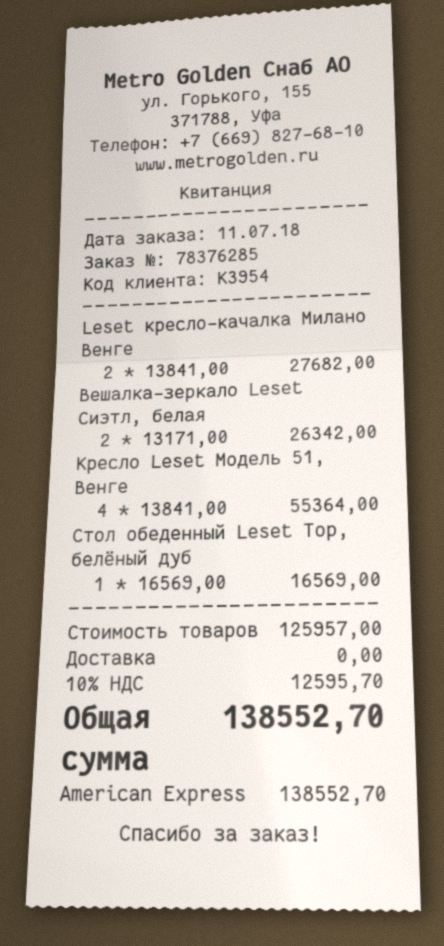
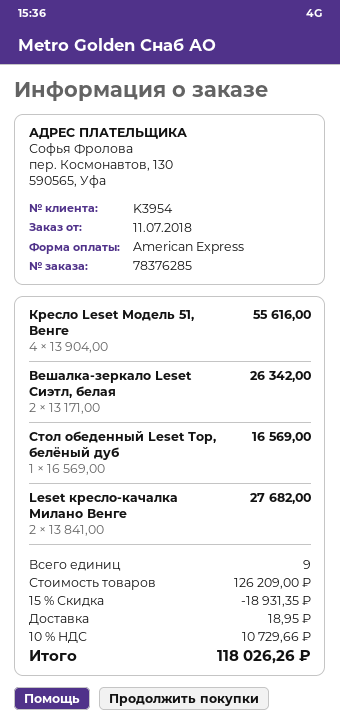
Кресло Leset Модель 51, Венге: 4 x 13841.00 = 55364.00 -> 4 x 13904.00 = 55616.00
subtotal: 125957.00 -> 126209.00
discount: none -> 15% = 18931.35
shipping: 0.00 -> 18.95
tax: 10% = 12595.70 -> 10% = 10729.66
total: 138552.70 -> 118026.26

